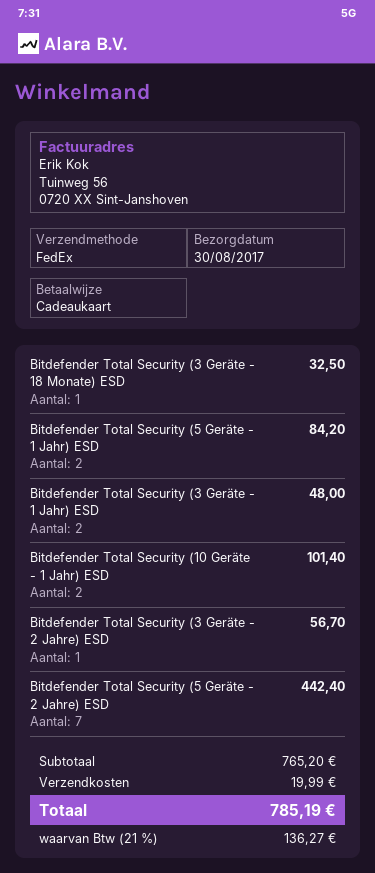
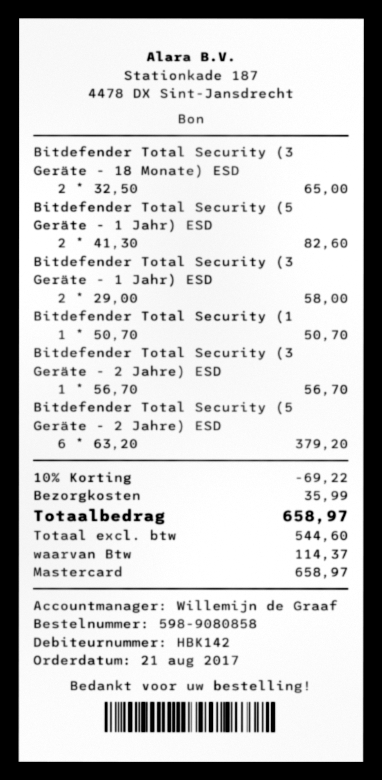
payment method: gift card -> Mastercard
Bitdefender Total Security (3 Geräte - 18 Monate) ESD: 1 for 32.50 -> 2 for 65.00
Bitdefender Total Security (5 Geräte - 1 Jahr) ESD: 2 for 84.20 -> 2 for 82.60
Bitdefender Total Security (3 Geräte - 1 Jahr) ESD: 2 for 48.00 -> 2 for 58.00
Bitdefender Total Security (10 Geräte - 1 Jahr) ESD: 2 for 101.40 -> 1 for 50.70
Bitdefender Total Security (5 Geräte - 2 Jahre) ESD: 7 for 442.40 -> 6 for 379.20
discount: none -> 10% = 69.22
shipping: 19.99 -> 35.99
tax: 136.27 -> 114.37
total: 785.19 -> 658.97

